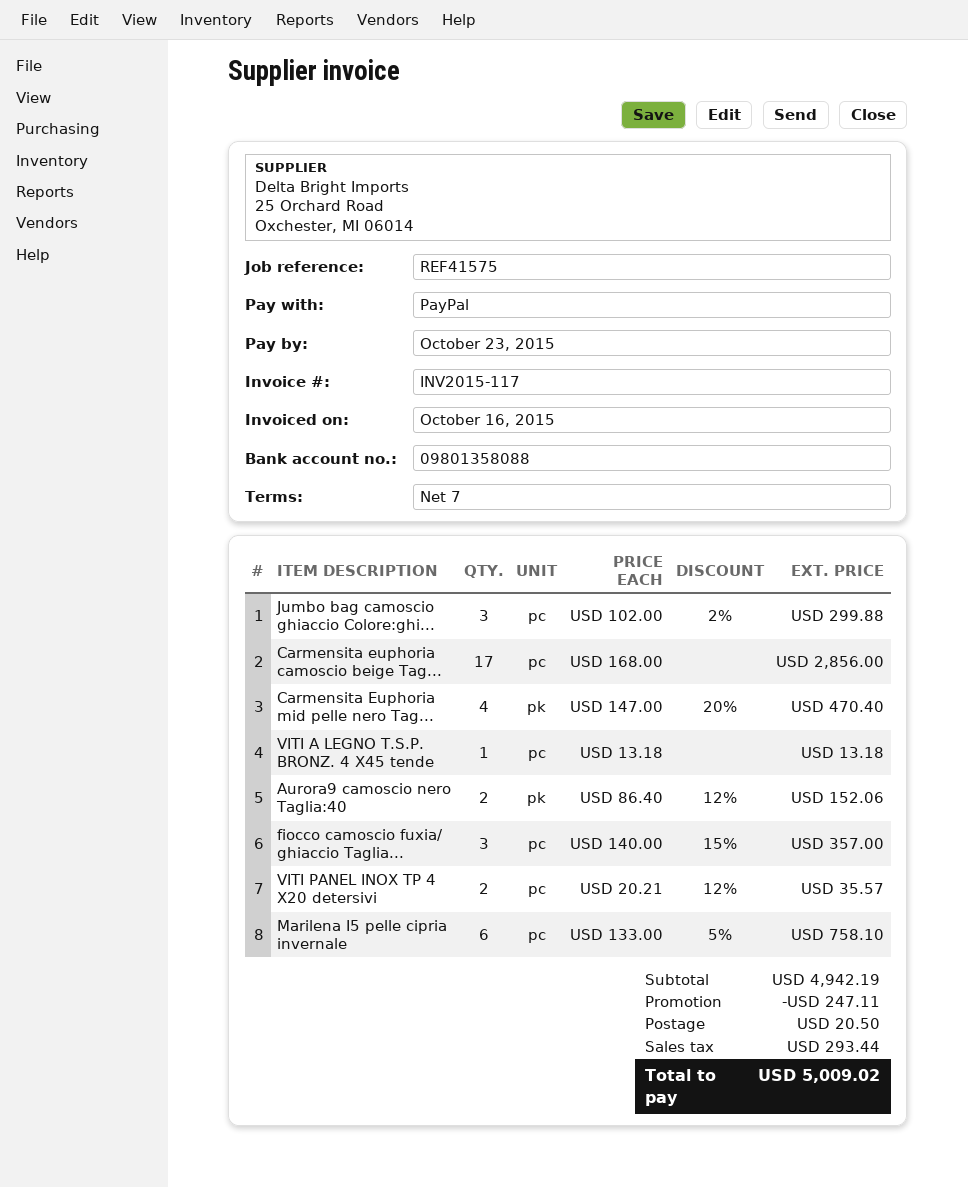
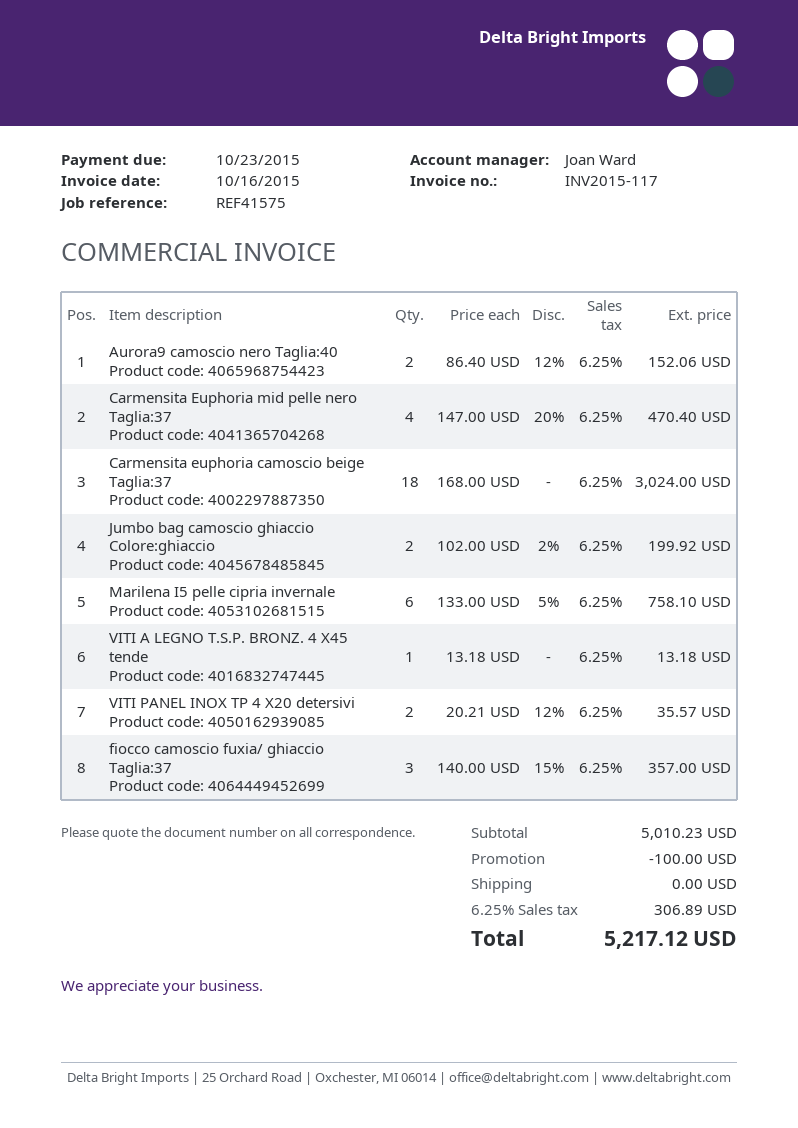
Jumbo bag camoscio ghiaccio Colore:ghi...: 3 x 102.00 - 2% = 299.88 -> 2 x 102.00 - 2% = 199.92
Carmensita euphoria camoscio beige Tag...: 17 x 168.00 = 2856.00 -> 18 x 168.00 = 3024.00
subtotal: 4942.19 -> 5010.23
discount: 247.11 -> 100.00
shipping: 20.50 -> 0.00
tax: 293.44 -> 306.89
total: 5009.02 -> 5217.12

